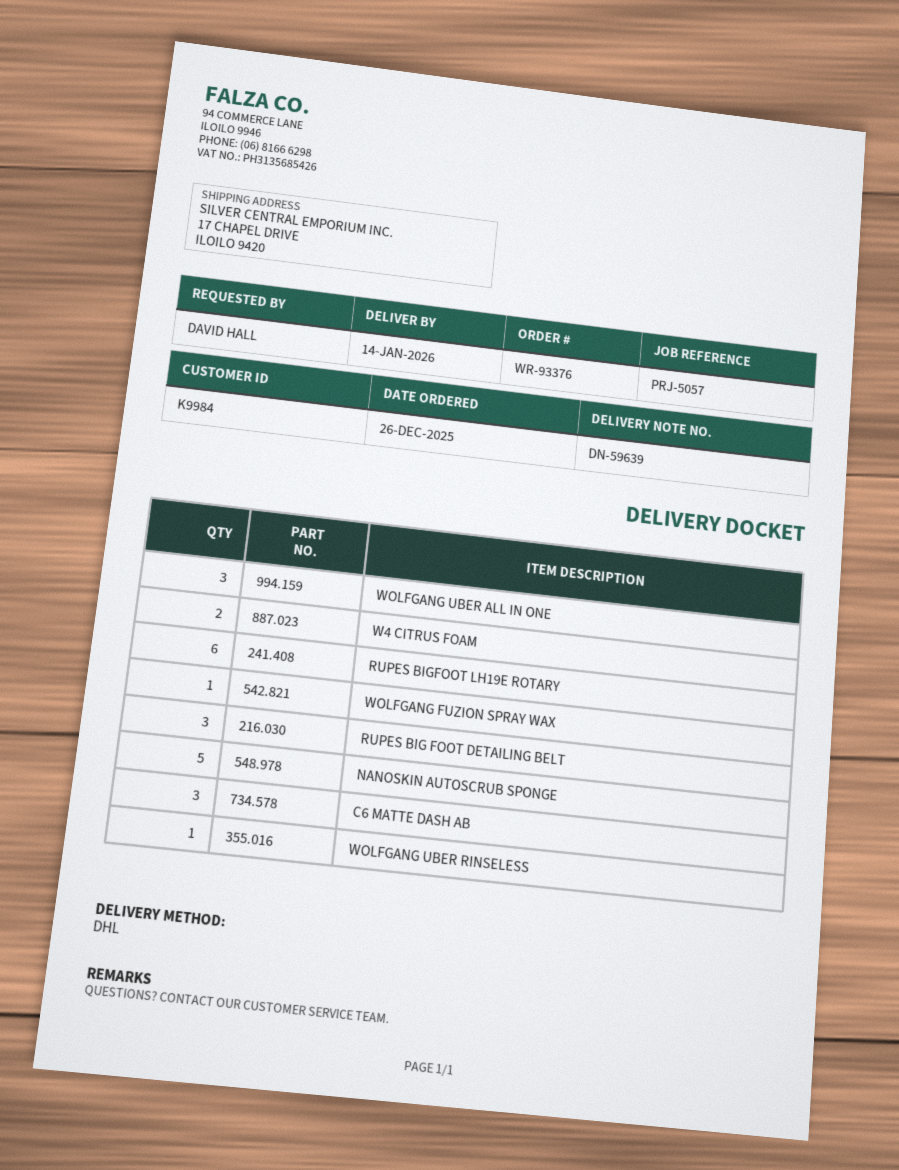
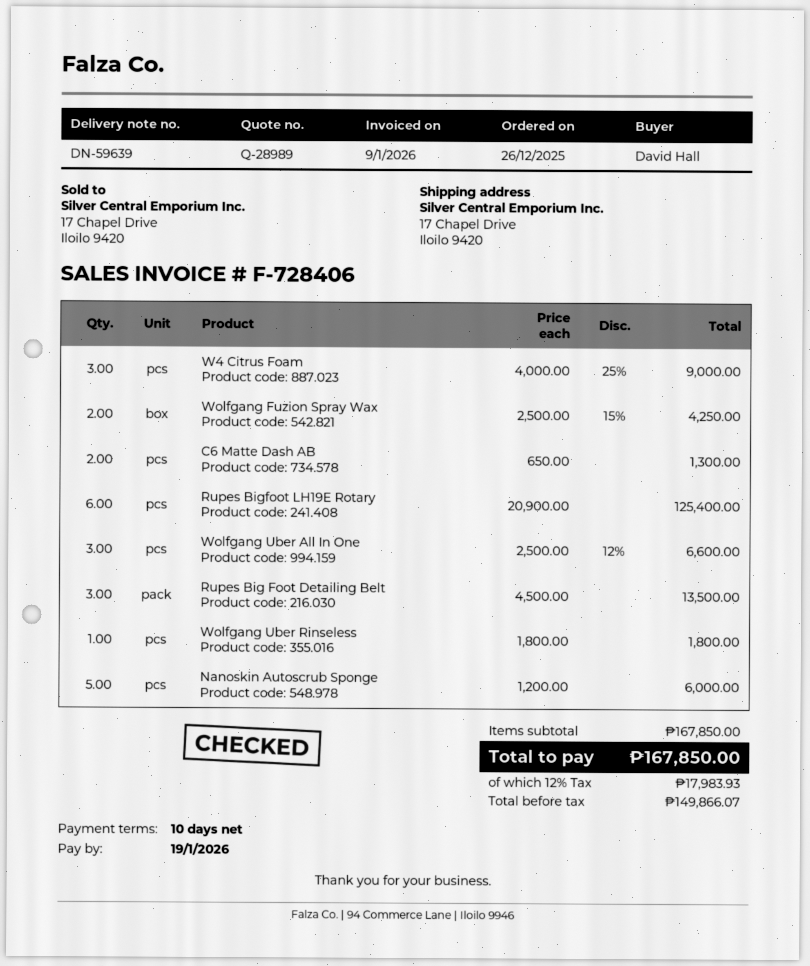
W4 CITRUS FOAM: 2 -> 3
WOLFGANG FUZION SPRAY WAX: 1 -> 2
C6 MATTE DASH AB: 3 -> 2

